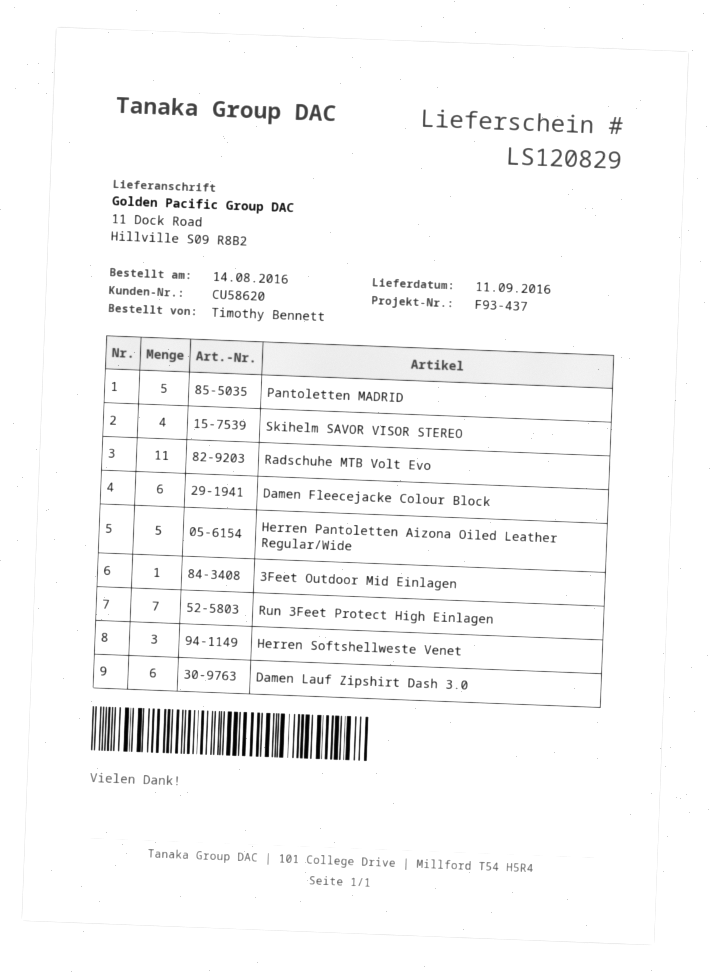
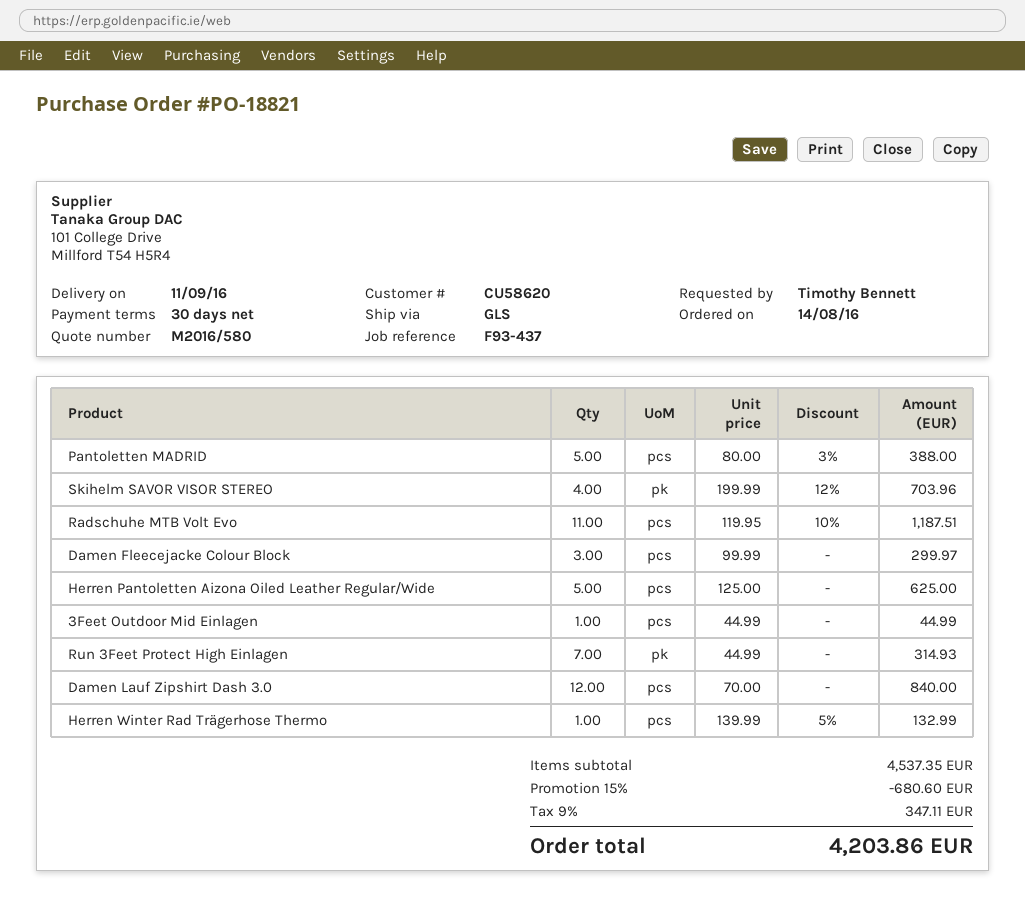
Damen Fleecejacke Colour Block: 6 -> 3
Herren Softshellweste Venet: 3 -> none
Damen Lauf Zipshirt Dash 3.0: 6 -> 12
Herren Winter Rad Trägerhose Thermo: none -> 1

